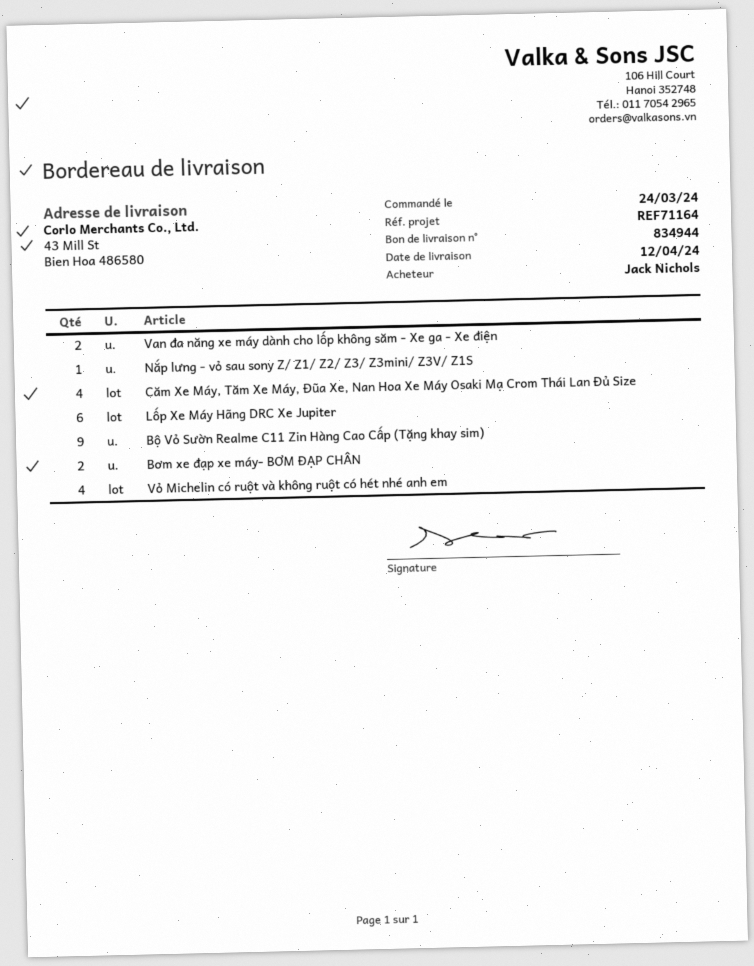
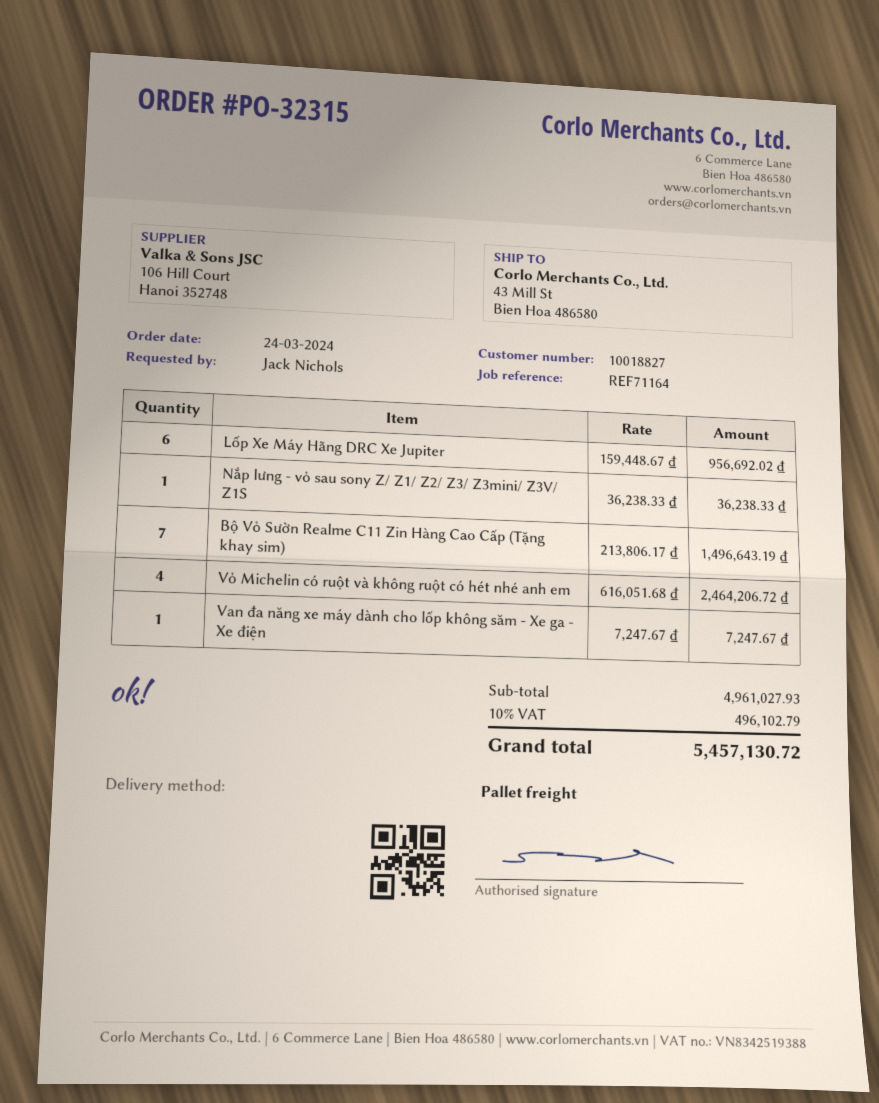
Van đa năng xe máy dành cho lốp không săm - Xe ga - Xe điện: 2 -> 1
Căm Xe Máy, Tăm Xe Máy, Đũa Xe, Nan Hoa Xe Máy Osaki Mạ Crom Thái Lan Đủ Size: 4 -> none
Bộ Vỏ Sườn Realme C11 Zin Hàng Cao Cấp (Tặng khay sim): 9 -> 7
Bơm xe đạp xe máy- BƠM ĐẠP CHÂN: 2 -> none

